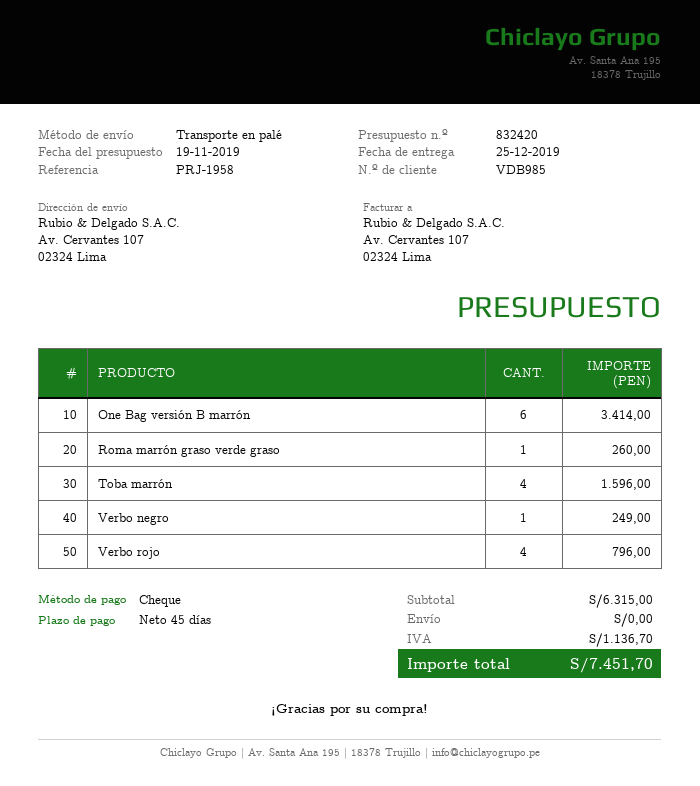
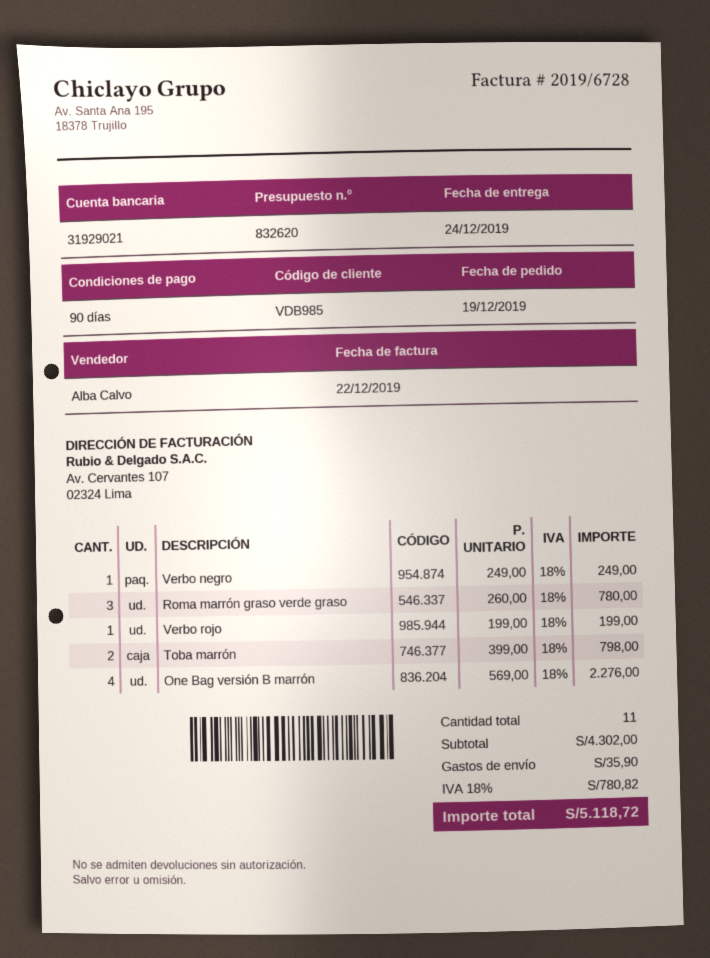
quote number: 832420 -> 832620
delivery date: 2019-12-25 -> 2019-12-24
payment terms: 45 days -> 90 days
One Bag versión B marrón: 6 for 3414.00 -> 4 for 2276.00
Roma marrón graso verde graso: 1 for 260.00 -> 3 for 780.00
Toba marrón: 4 for 1596.00 -> 2 for 798.00
Verbo rojo: 4 for 796.00 -> 1 for 199.00
subtotal: 6315.00 -> 4302.00
shipping: 0.00 -> 35.90
tax: 1136.70 -> 780.82
total: 7451.70 -> 5118.72

